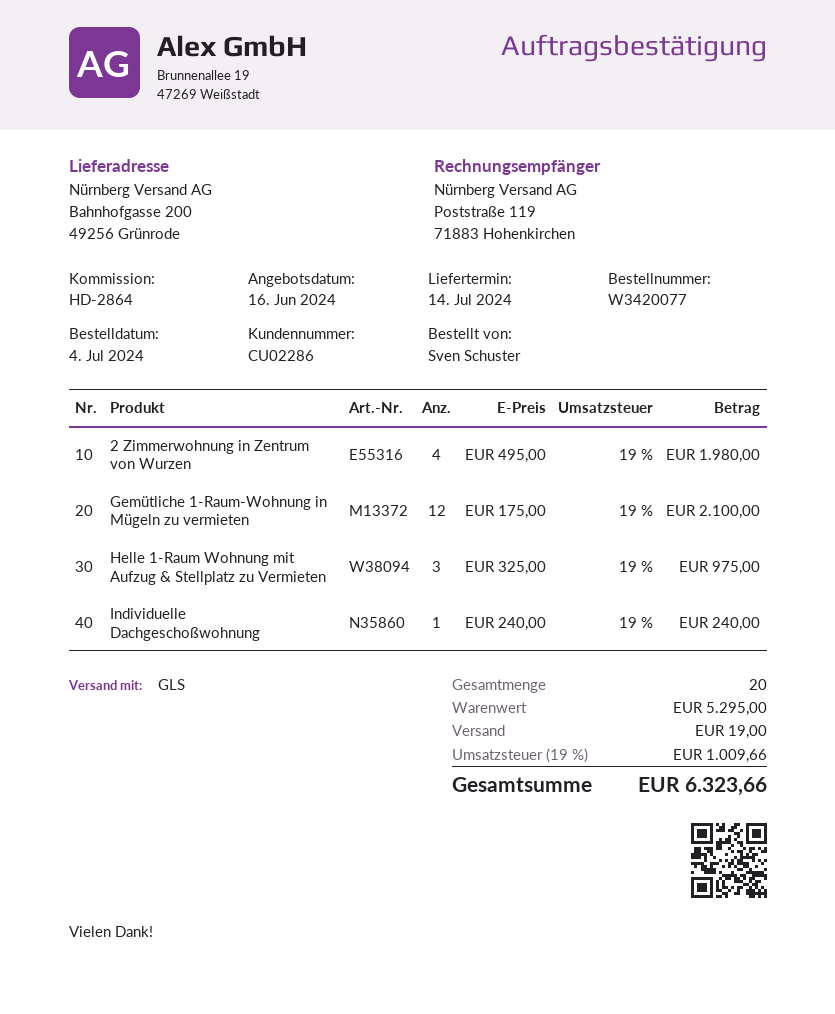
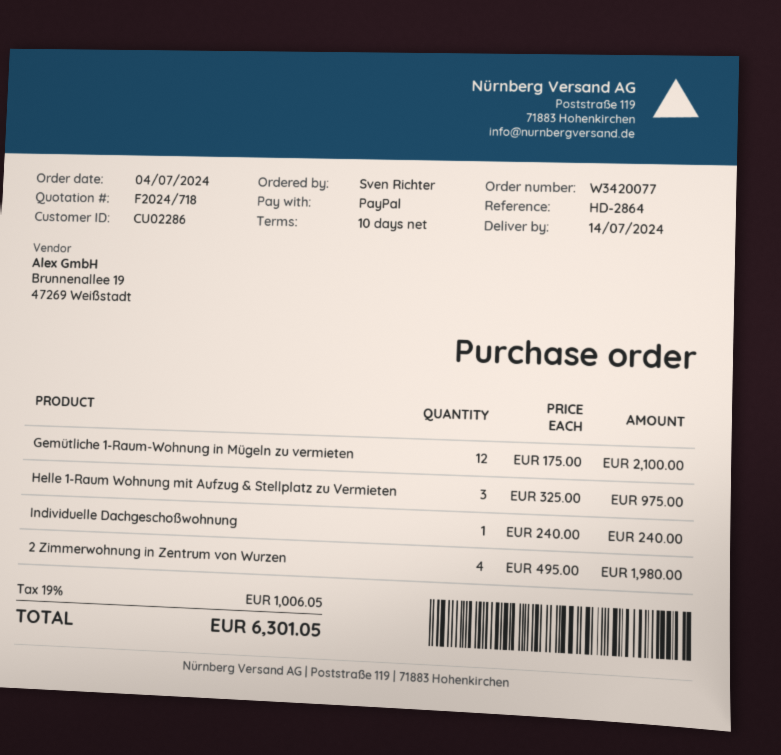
ordered by: Sven Schuster -> Sven Richter
shipping: 19.00 -> none
tax: 19% = 1009.66 -> 19% = 1006.05
total: 6323.66 -> 6301.05

